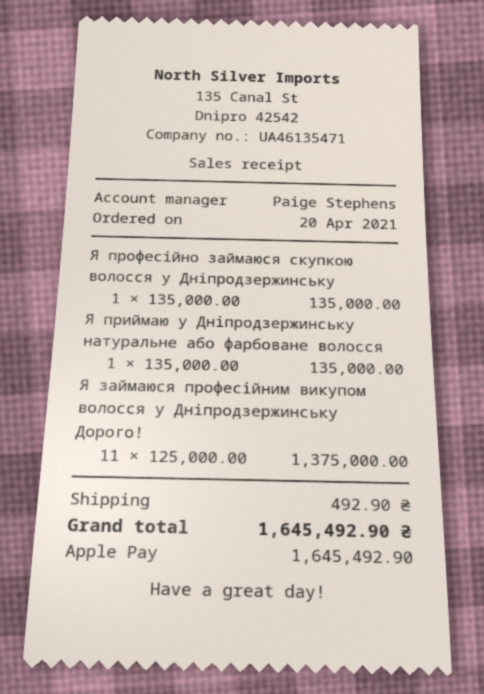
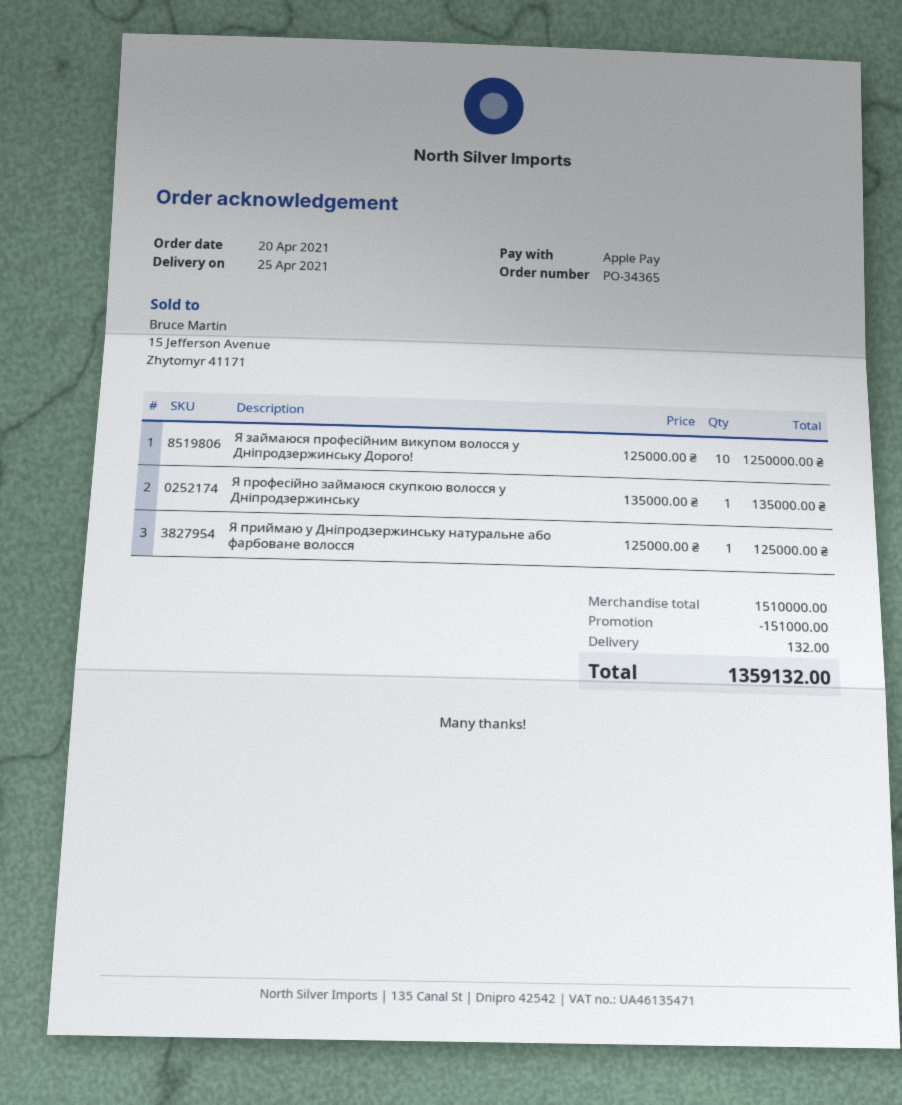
Я приймаю у Дніпродзержинську натуральне або фарбоване волосся: 1 x 135000.00 = 135000.00 -> 1 x 125000.00 = 125000.00
Я займаюся професійним викупом волосся у Дніпродзержинську Дорого!: 11 x 125000.00 = 1375000.00 -> 10 x 125000.00 = 1250000.00
discount: none -> 151000.00
shipping: 492.90 -> 132.00
total: 1645492.90 -> 1359132.00

